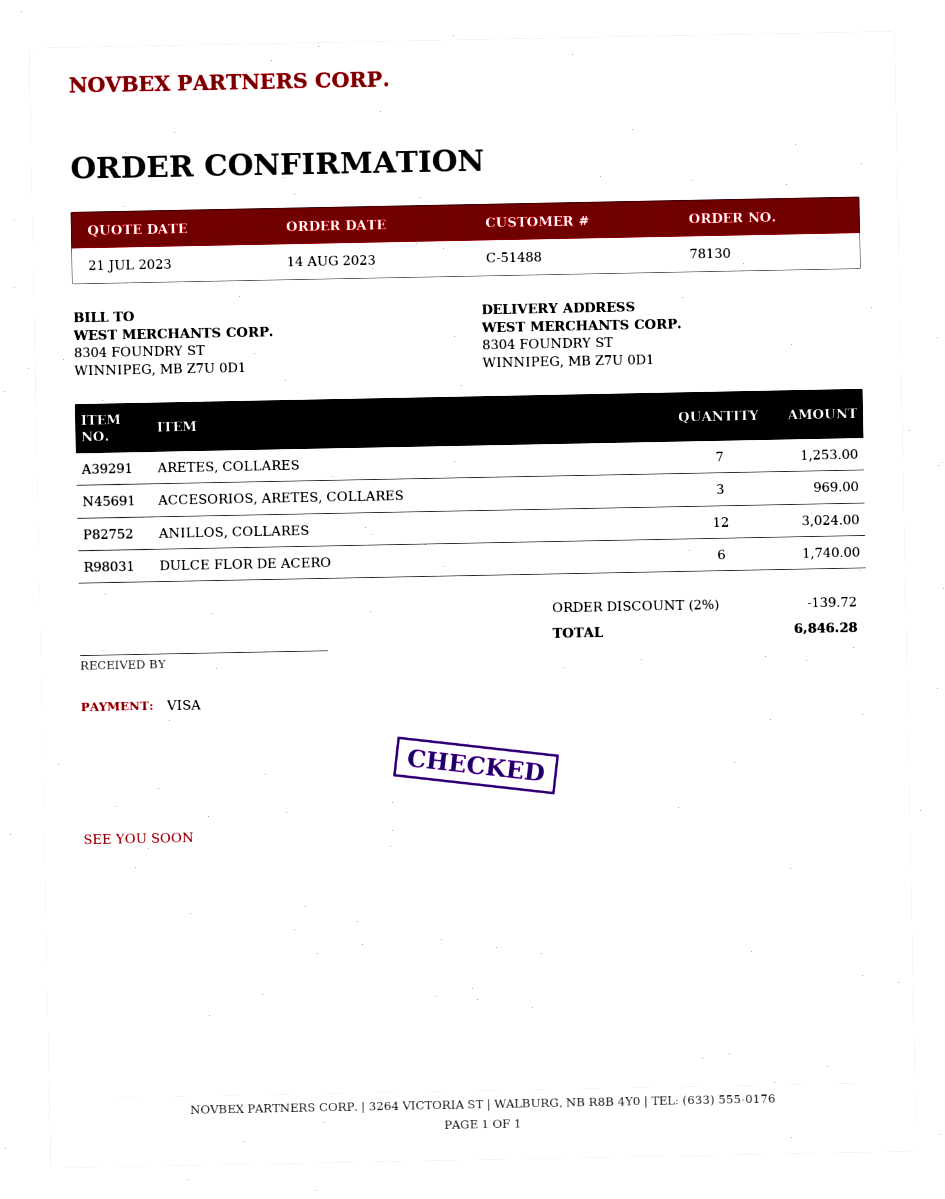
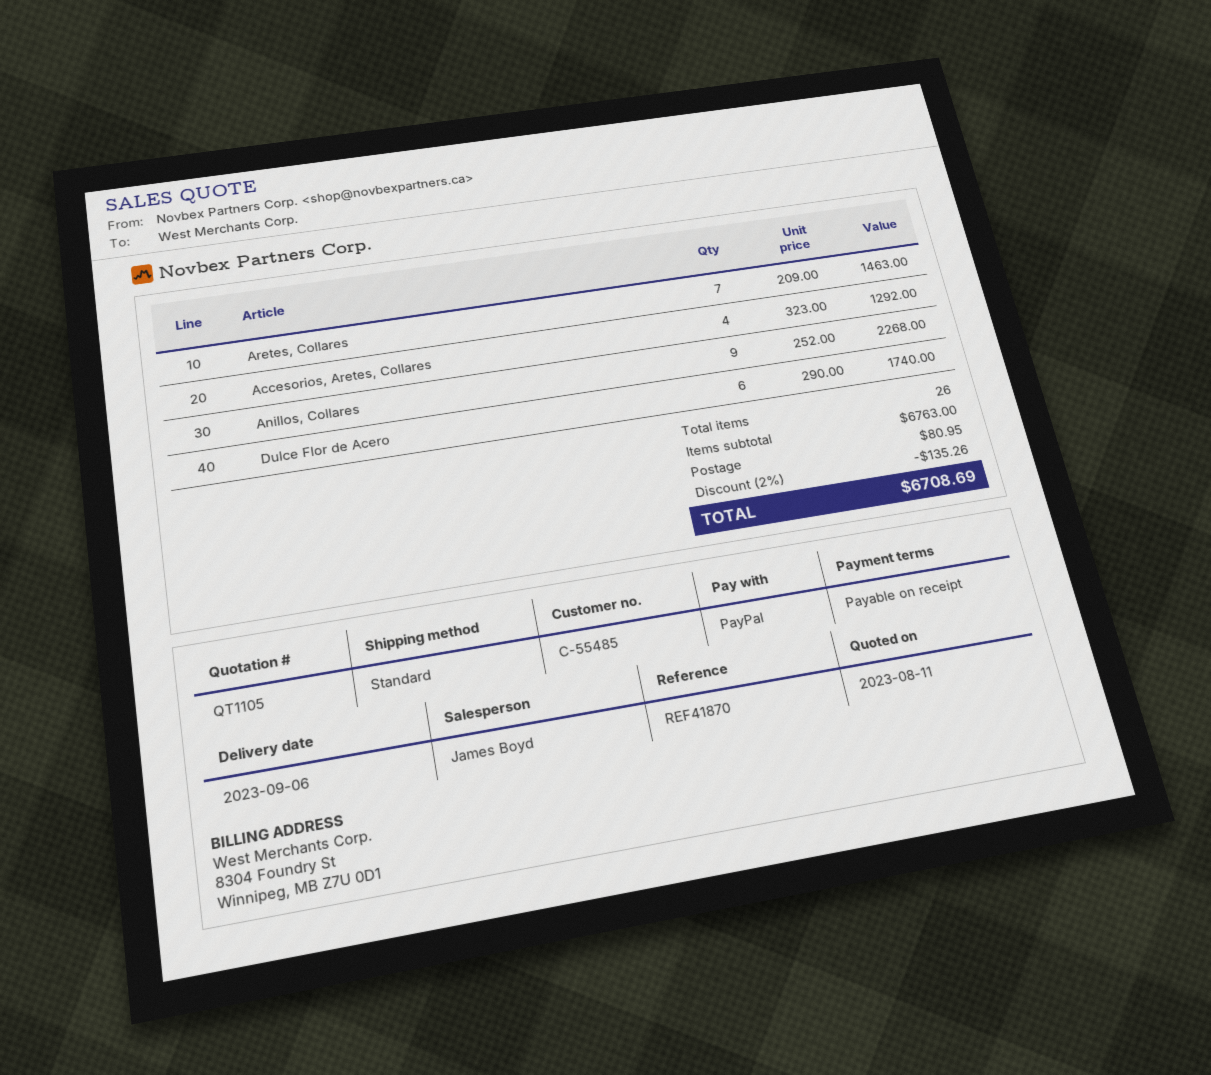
quote date: 2023-07-21 -> 2023-08-11
customer number: C-51488 -> C-55485
payment method: Visa -> PayPal
ARETES, COLLARES: 7 for 1253.00 -> 7 for 1463.00
ACCESORIOS, ARETES, COLLARES: 3 for 969.00 -> 4 for 1292.00
ANILLOS, COLLARES: 12 for 3024.00 -> 9 for 2268.00
discount: 2% = 139.72 -> 2% = 135.26
shipping: none -> 80.95
total: 6846.28 -> 6708.69

